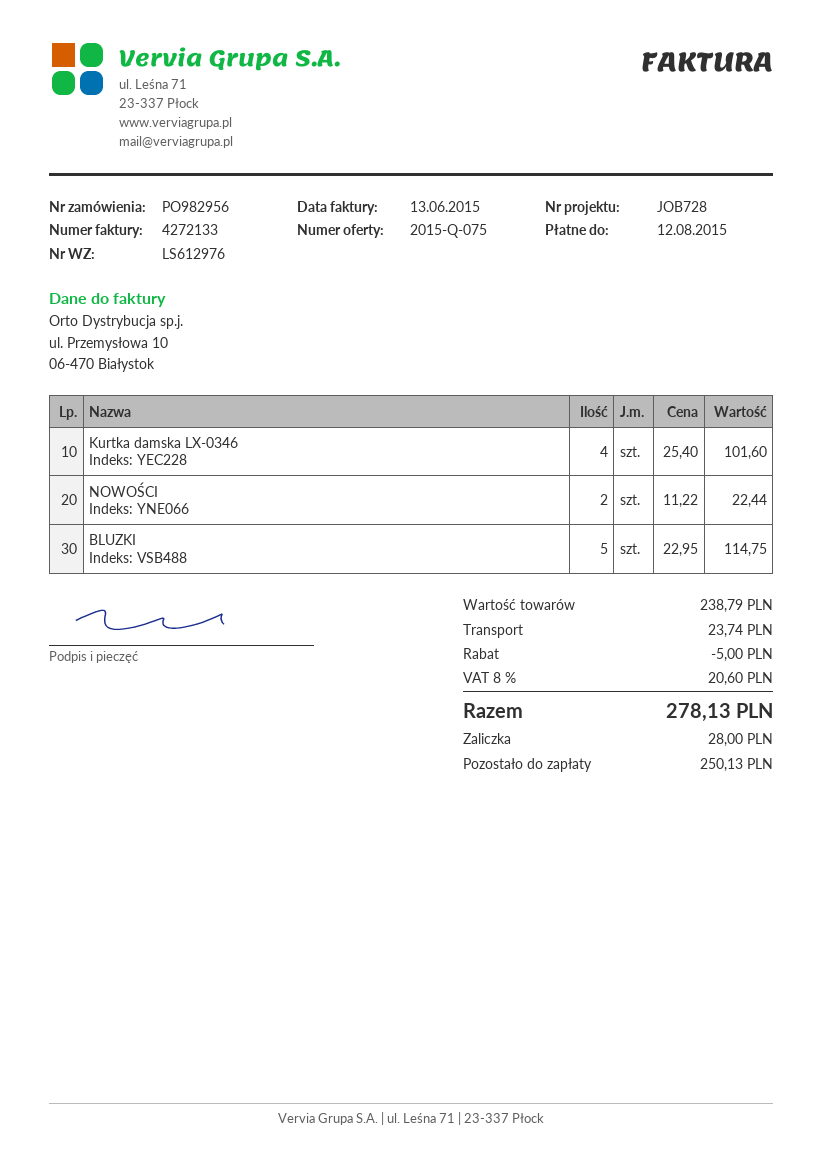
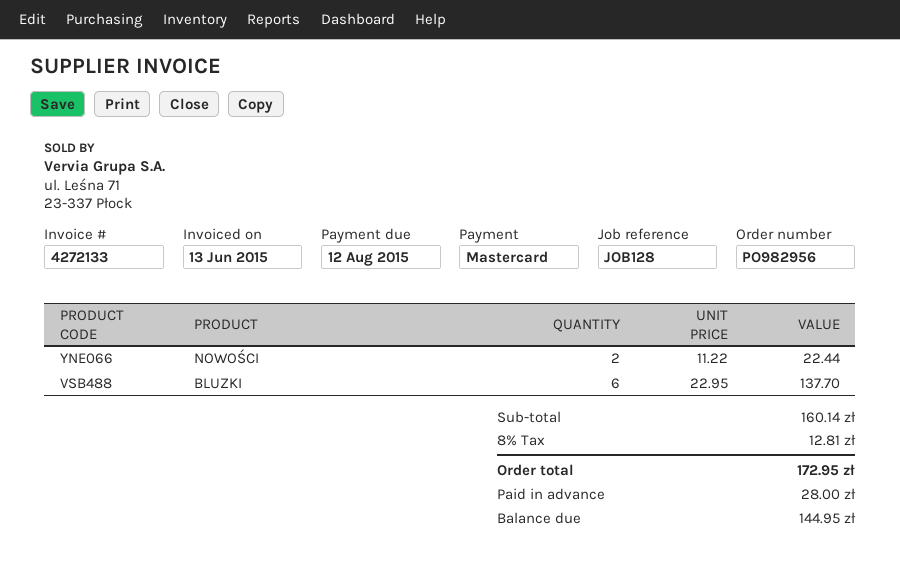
reference: JOB728 -> JOB128
Kurtka damska LX-0346: 4 x 25.40 = 101.60 -> none
BLUZKI: 5 x 22.95 = 114.75 -> 6 x 22.95 = 137.70
subtotal: 238.79 -> 160.14
discount: 5.00 -> none
shipping: 23.74 -> none
tax: 8% = 20.60 -> 8% = 12.81
total: 278.13 -> 172.95
balance: 250.13 -> 144.95

